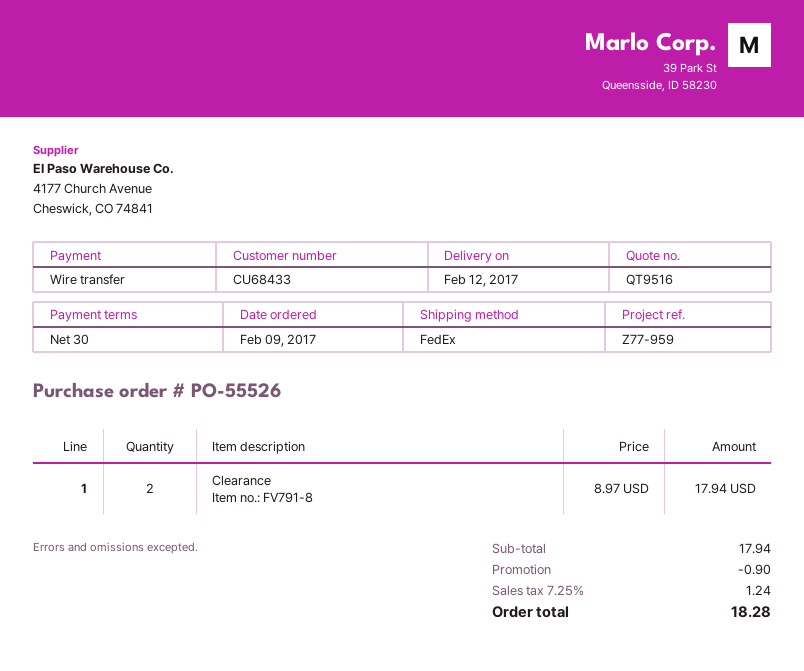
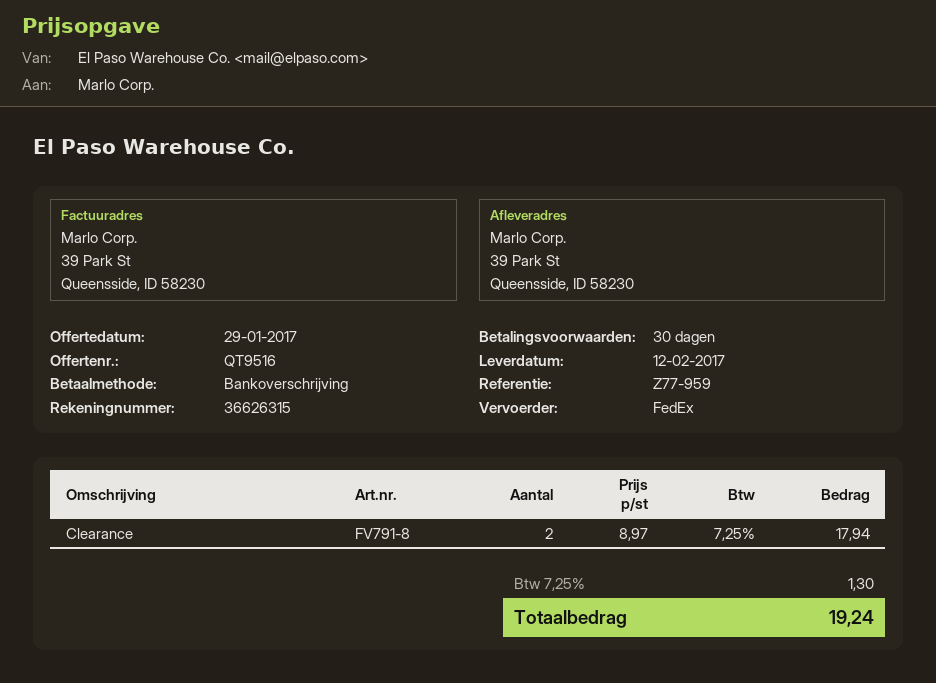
discount: 0.90 -> none
tax: 7.25% = 1.24 -> 7.25% = 1.30
total: 18.28 -> 19.24

